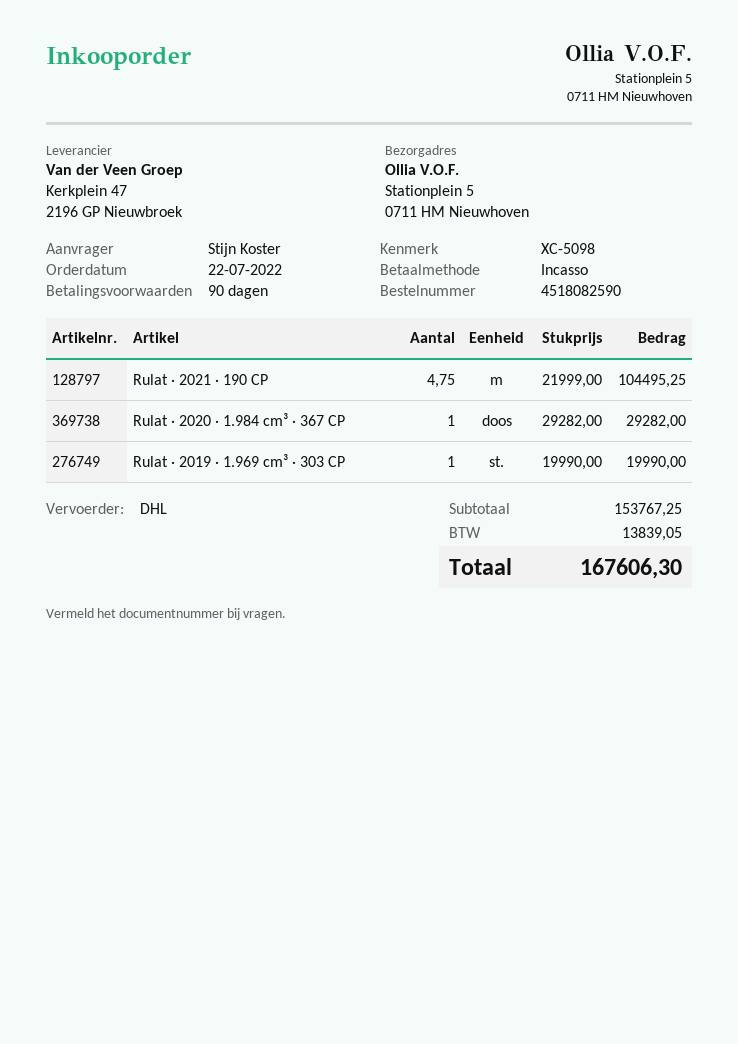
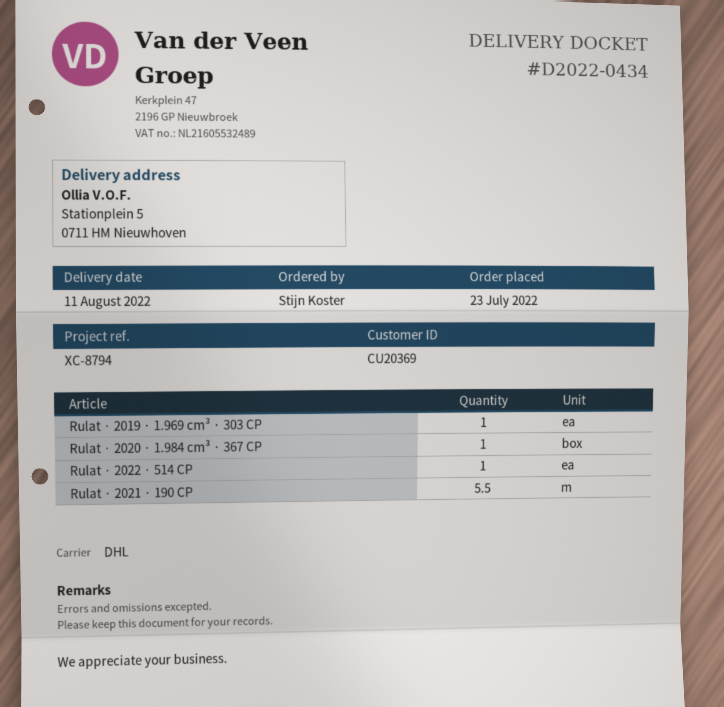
order date: 2022-07-22 -> 2022-07-23
reference: XC-5098 -> XC-8794
Rulat · 2021 · 190 CP: 4.75 -> 5.5
Rulat · 2022 · 514 CP: none -> 1

